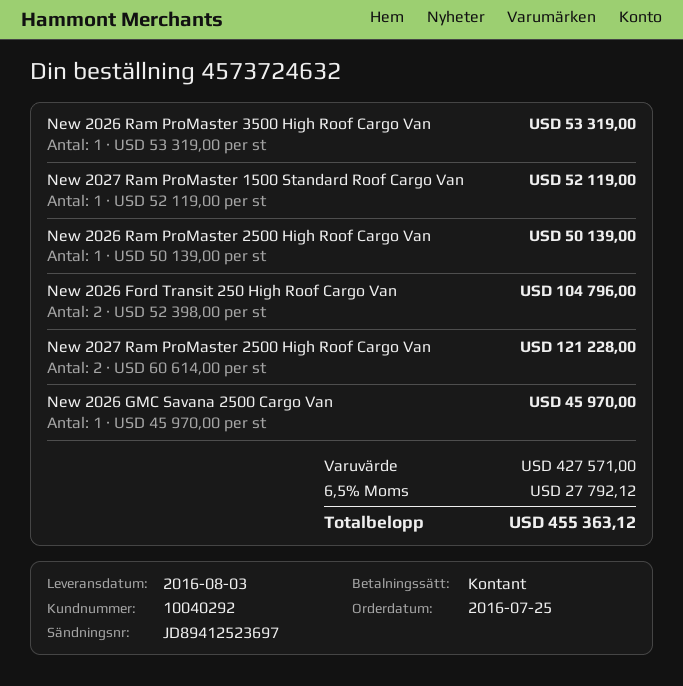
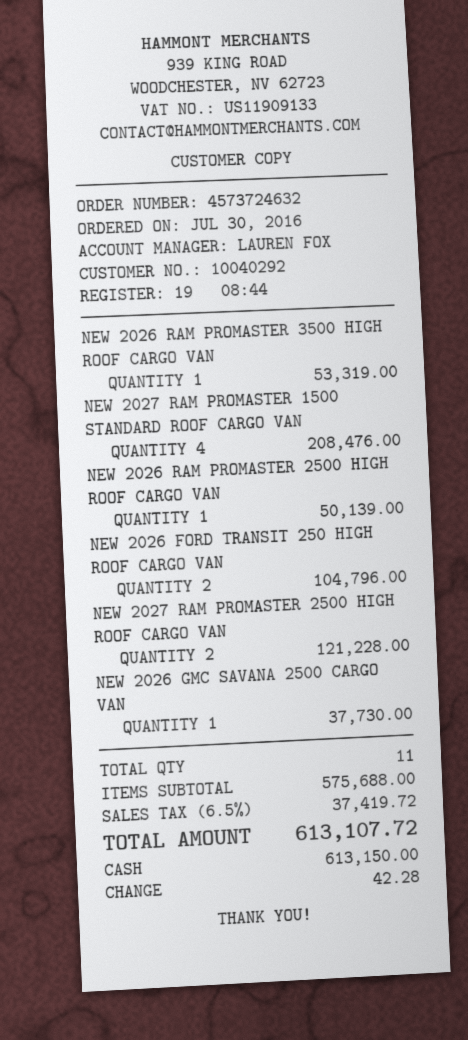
order date: 2016-07-25 -> 2016-07-30
New 2027 Ram ProMaster 1500 Standard Roof Cargo Van: 1 for 52119.00 -> 4 for 208476.00
New 2026 GMC Savana 2500 Cargo Van: 1 for 45970.00 -> 1 for 37730.00
subtotal: 427571.00 -> 575688.00
tax: 6.5% = 27792.12 -> 6.5% = 37419.72
total: 455363.12 -> 613107.72

